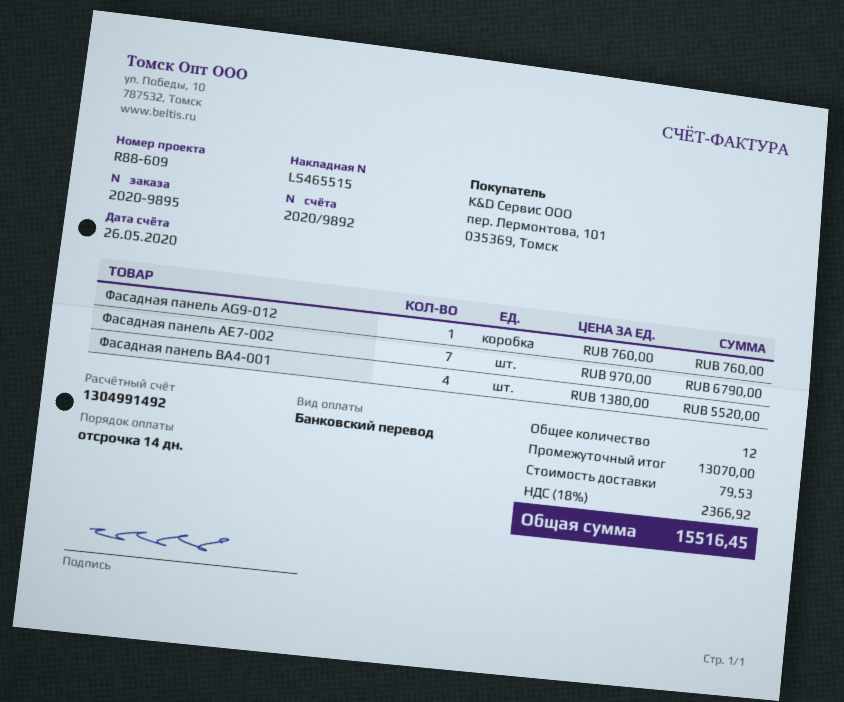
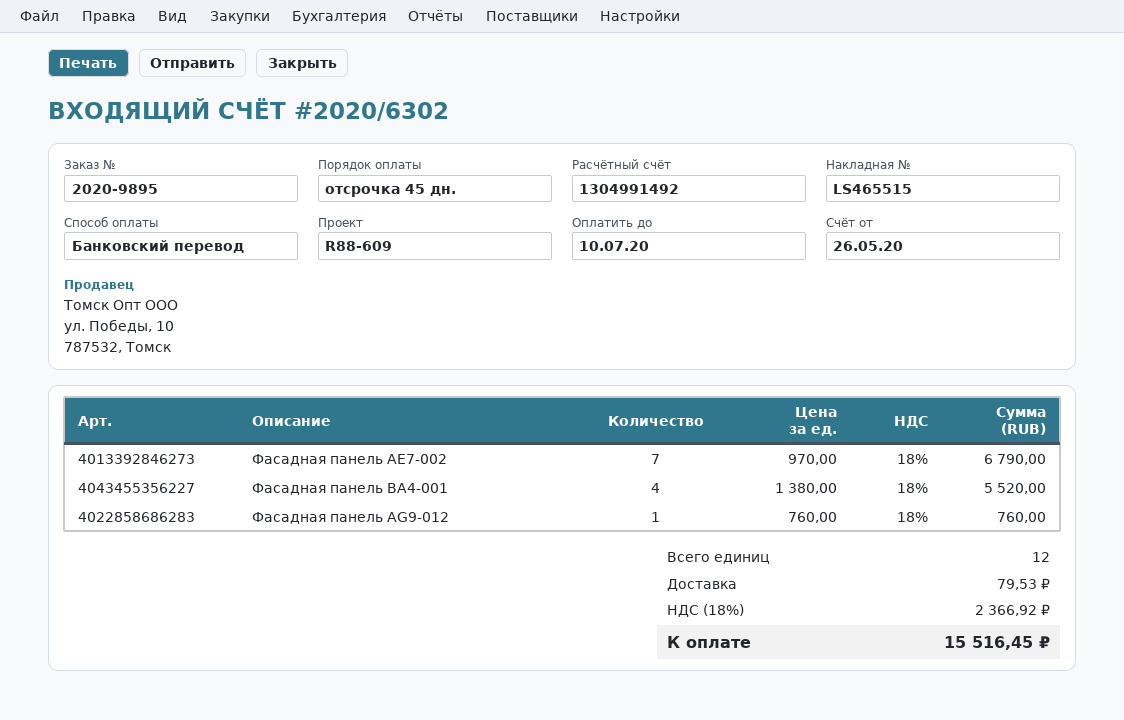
invoice number: 2020/9892 -> 2020/6302
payment terms: 14 days -> 45 days

